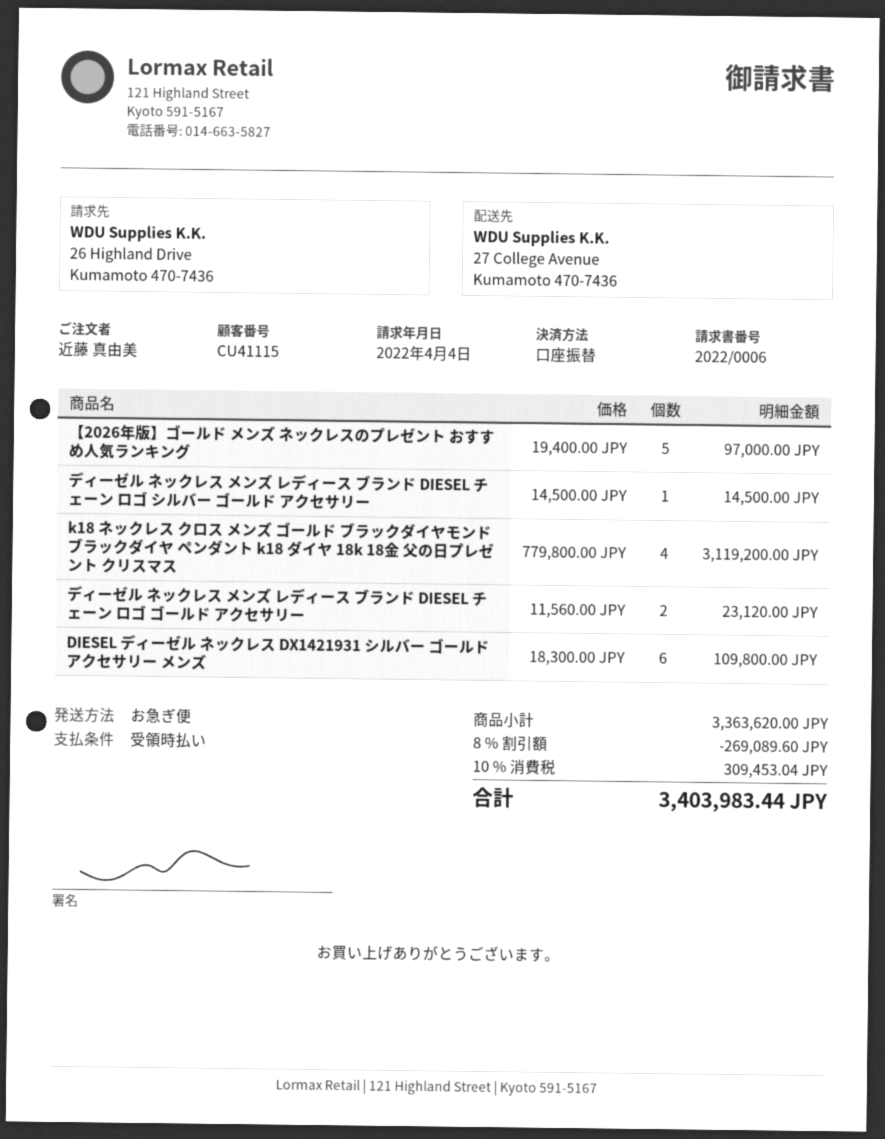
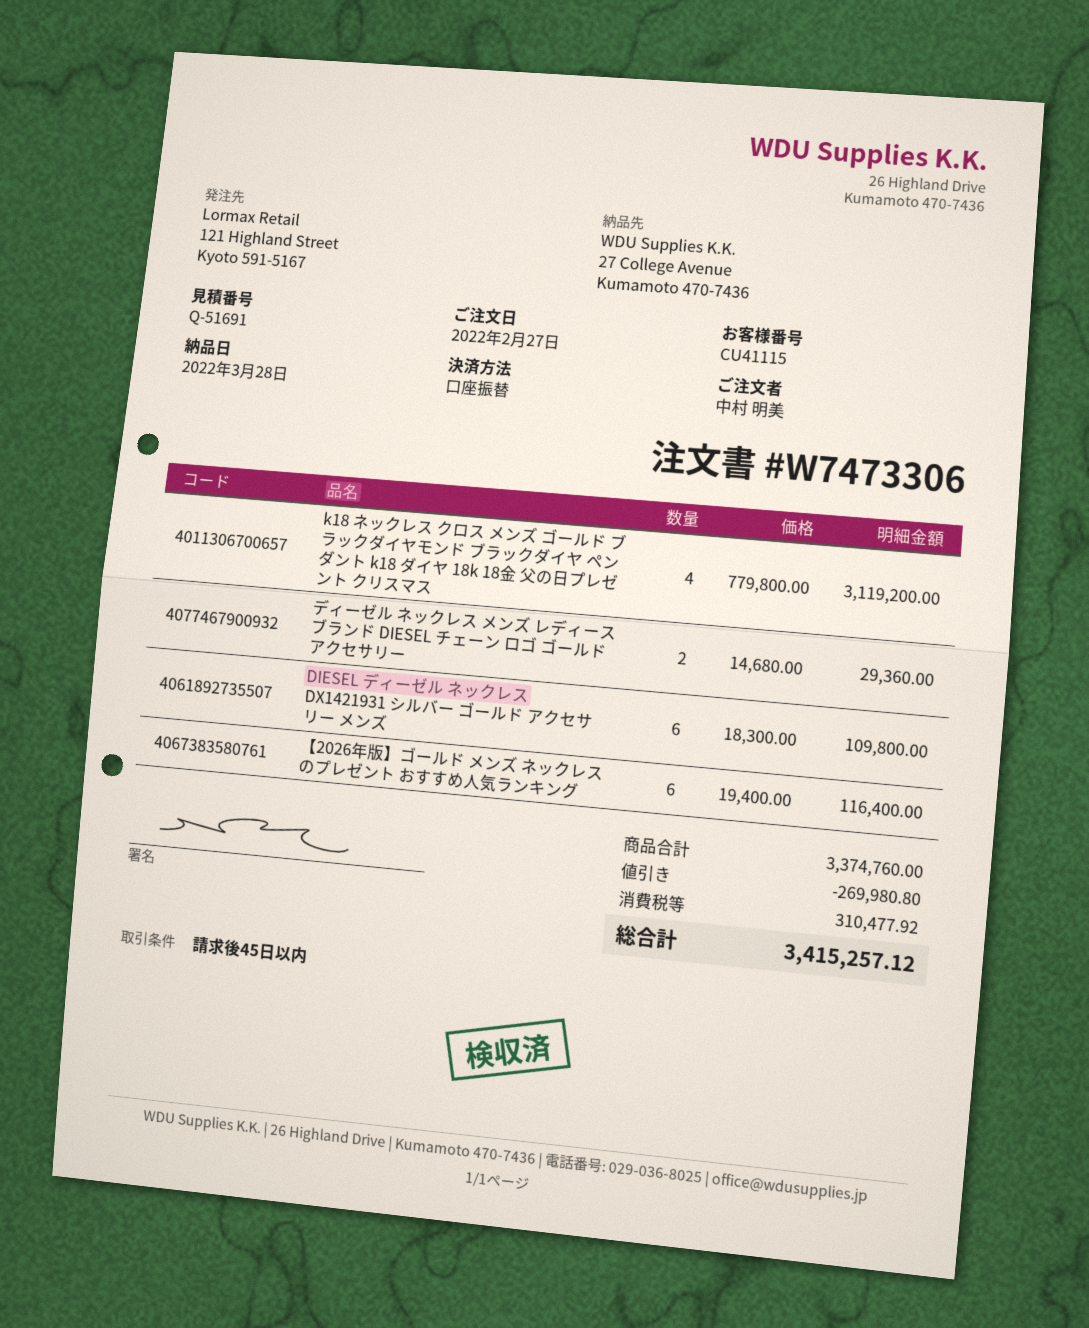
payment terms: on receipt -> 45 days
ordered by: 近藤 真由美 -> 中村 明美
【2026年版】ゴールド メンズ ネックレスのプレゼント おすすめ人気ランキング: 5 x 19400.00 = 97000.00 -> 6 x 19400.00 = 116400.00
ディーゼル ネックレス メンズ レディース ブランド DIESEL チェーン ロゴ シルバー ゴールド アクセサリー: 1 x 14500.00 = 14500.00 -> none
ディーゼル ネックレス メンズ レディース ブランド DIESEL チェーン ロゴ ゴールド アクセサリー: 2 x 11560.00 = 23120.00 -> 2 x 14680.00 = 29360.00
subtotal: 3363620.00 -> 3374760.00
discount: 269089.60 -> 269980.80
tax: 309453.04 -> 310477.92
total: 3403983.44 -> 3415257.12

